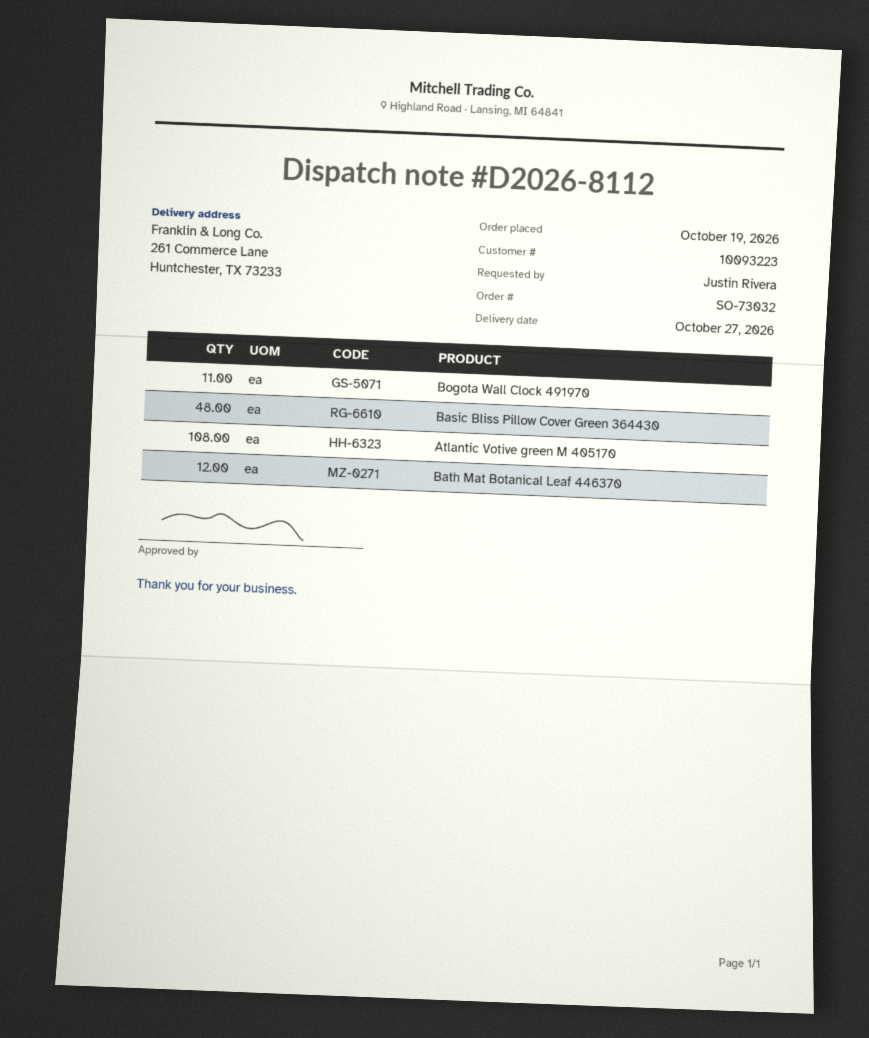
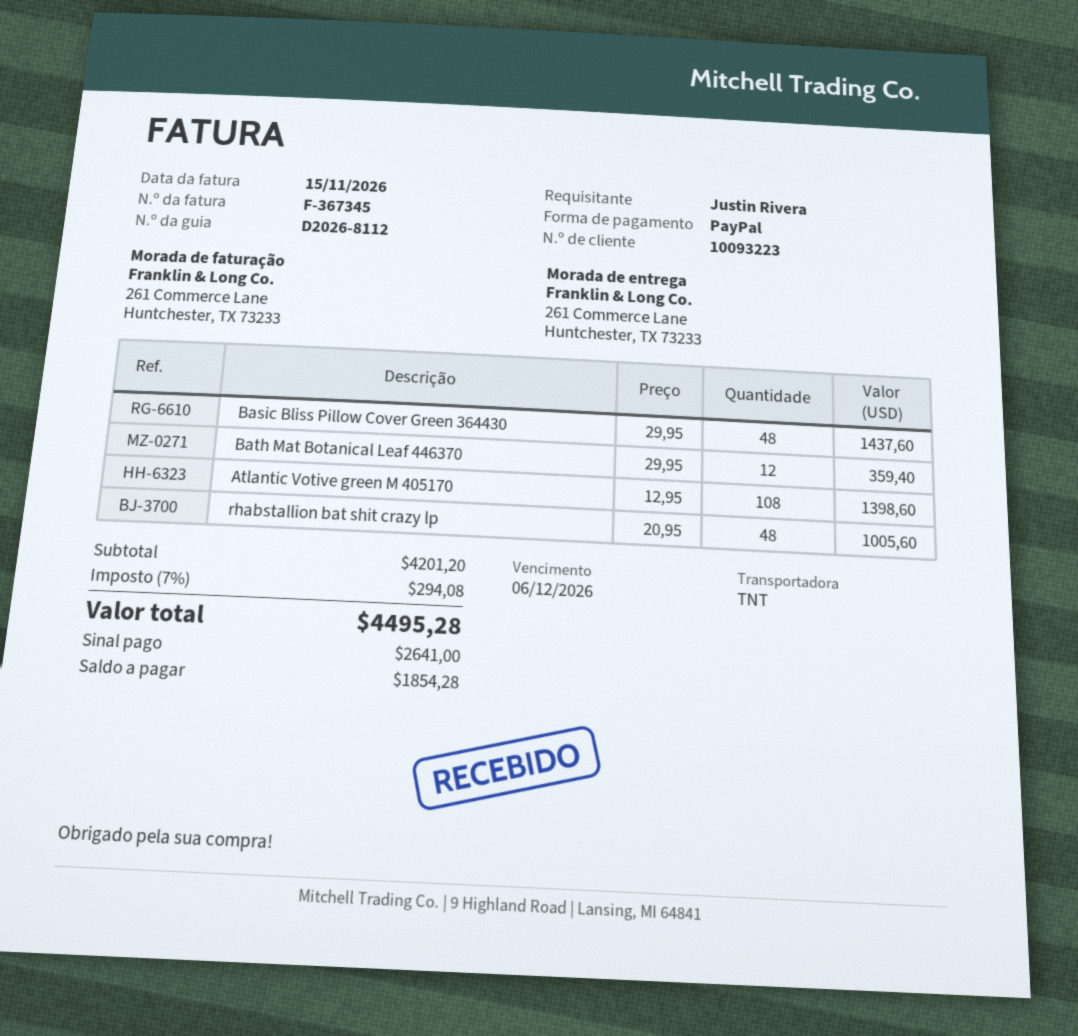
Bogota Wall Clock 491970: 11 -> none
rhabstallion bat shit crazy lp: none -> 48

